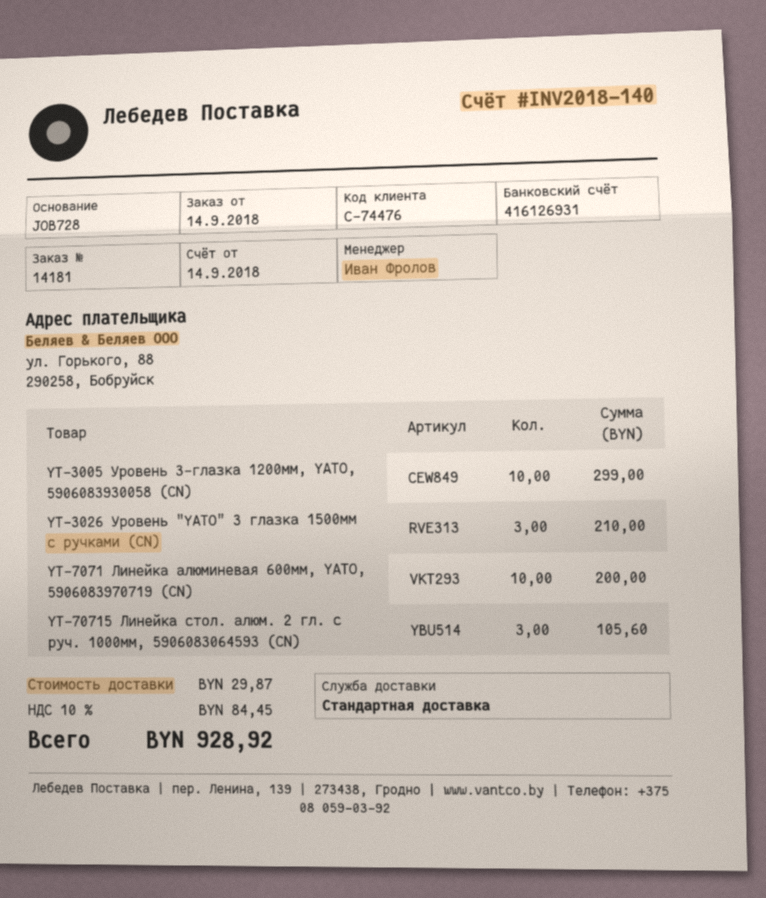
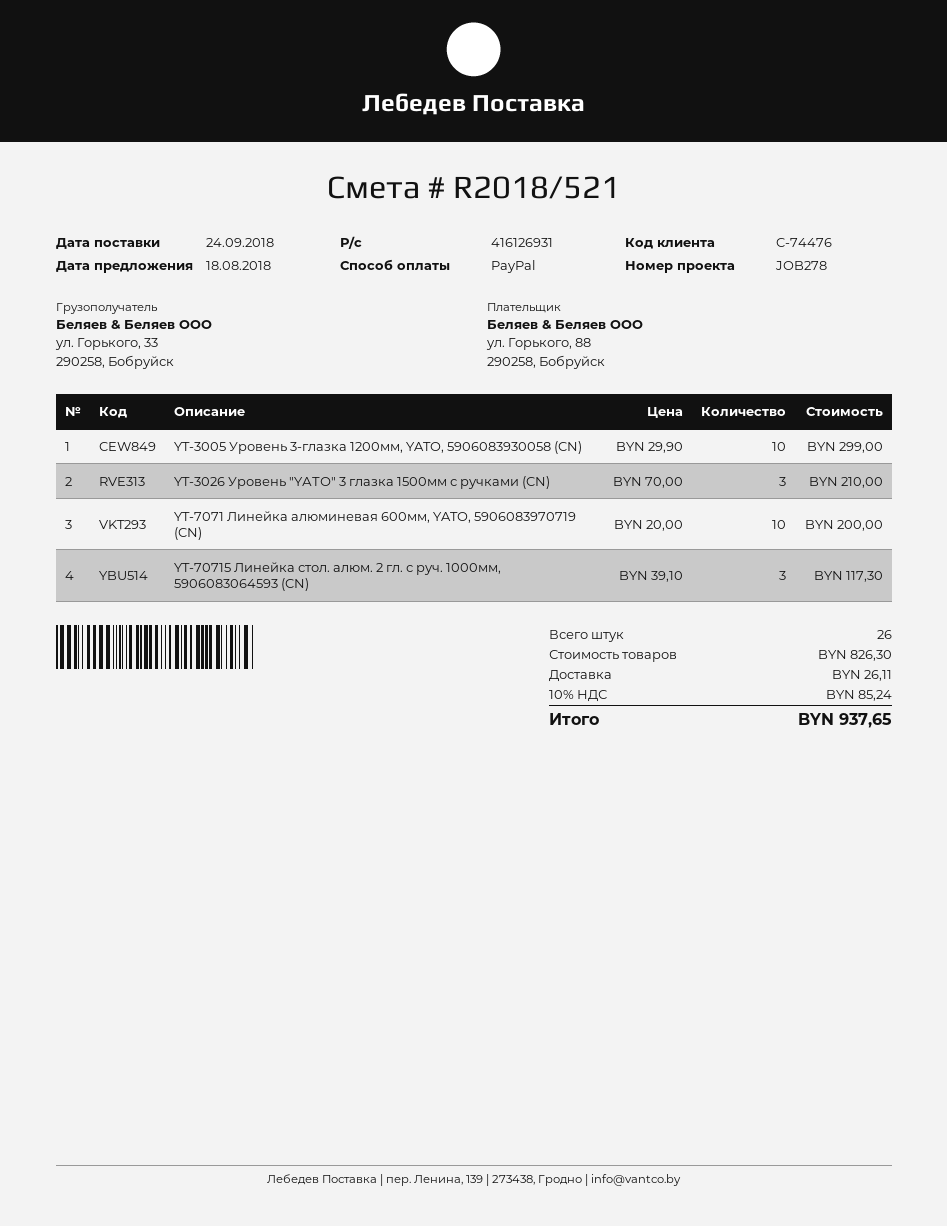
reference: JOB728 -> JOB278
YT-70715 Линейка стол. алюм. 2 гл. с руч. 1000мм, 5906083064593 (CN): 3 for 105.60 -> 3 for 117.30
shipping: 29.87 -> 26.11
tax: 10% = 84.45 -> 10% = 85.24
total: 928.92 -> 937.65

